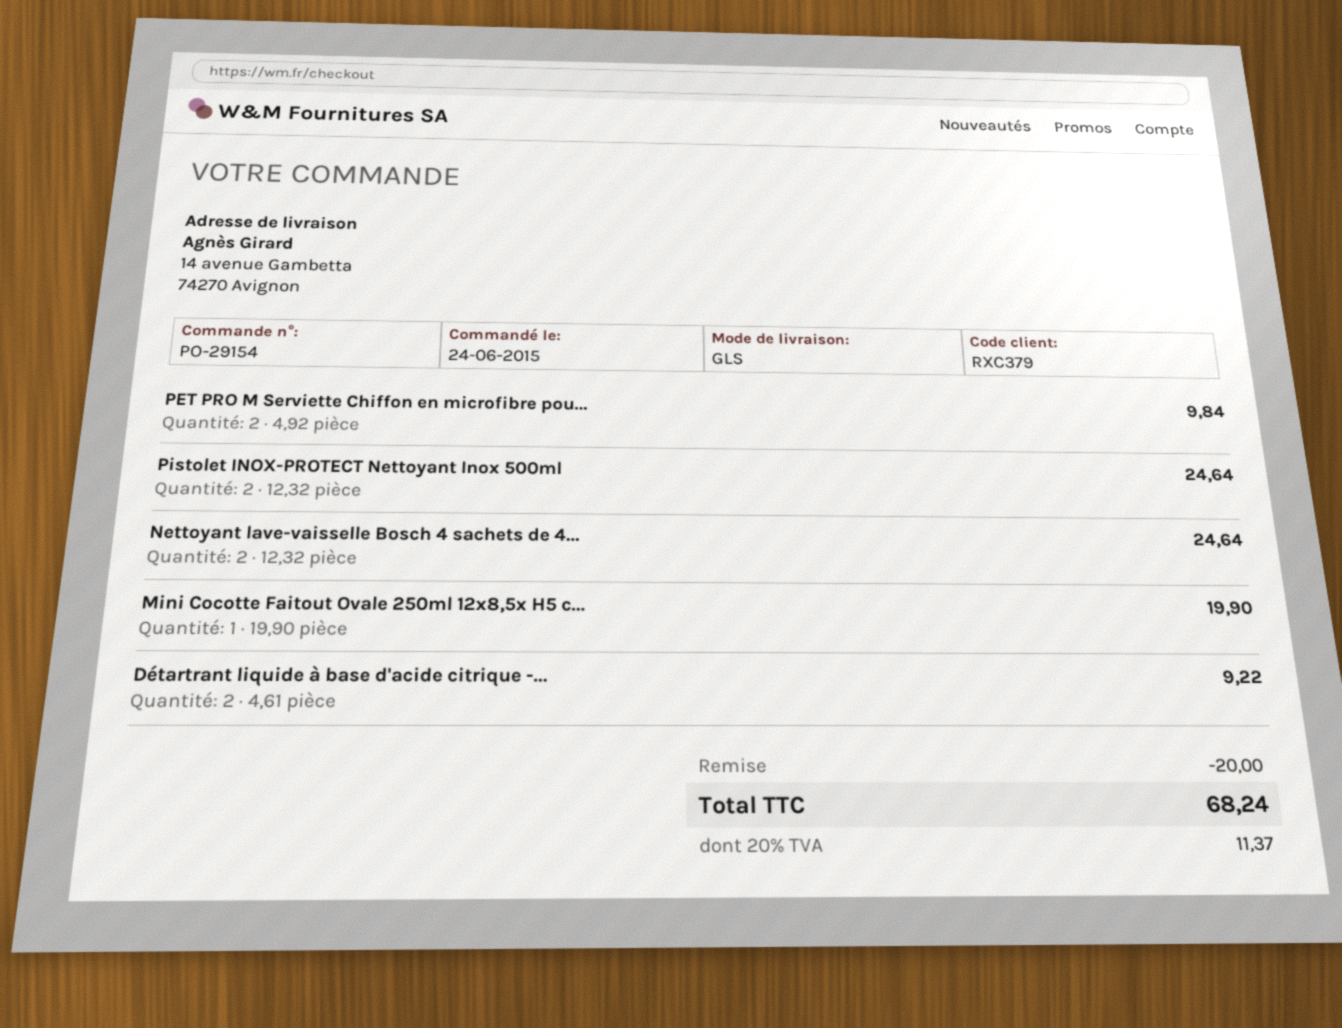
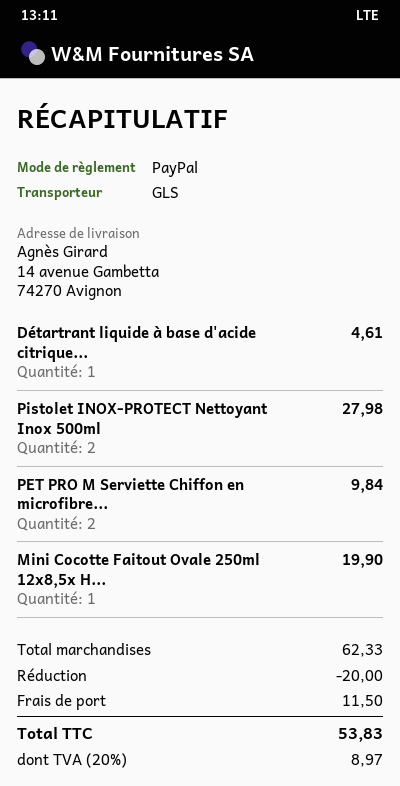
Pistolet INOX-PROTECT Nettoyant Inox 500ml: 2 for 24.64 -> 2 for 27.98
Nettoyant lave-vaisselle Bosch 4 sachets de 4...: 2 for 24.64 -> none
Détartrant liquide à base d'acide citrique -...: 2 for 9.22 -> 1 for 4.61
shipping: none -> 11.50
tax: 20% = 11.37 -> 20% = 8.97
total: 68.24 -> 53.83

